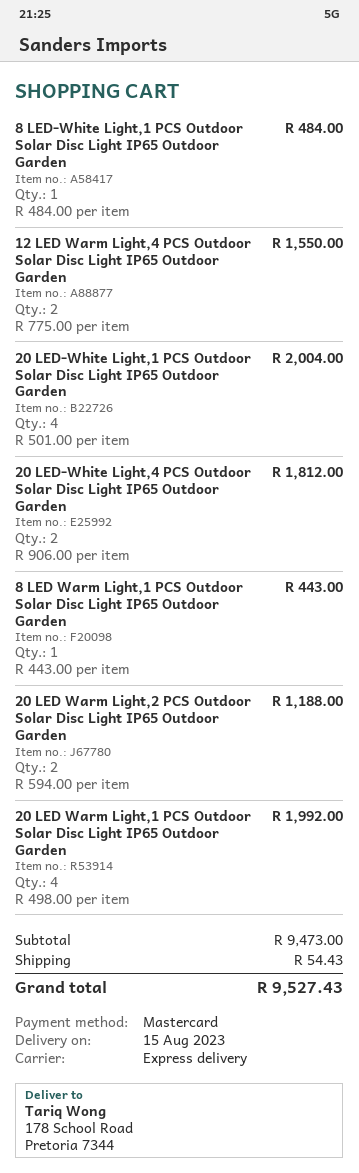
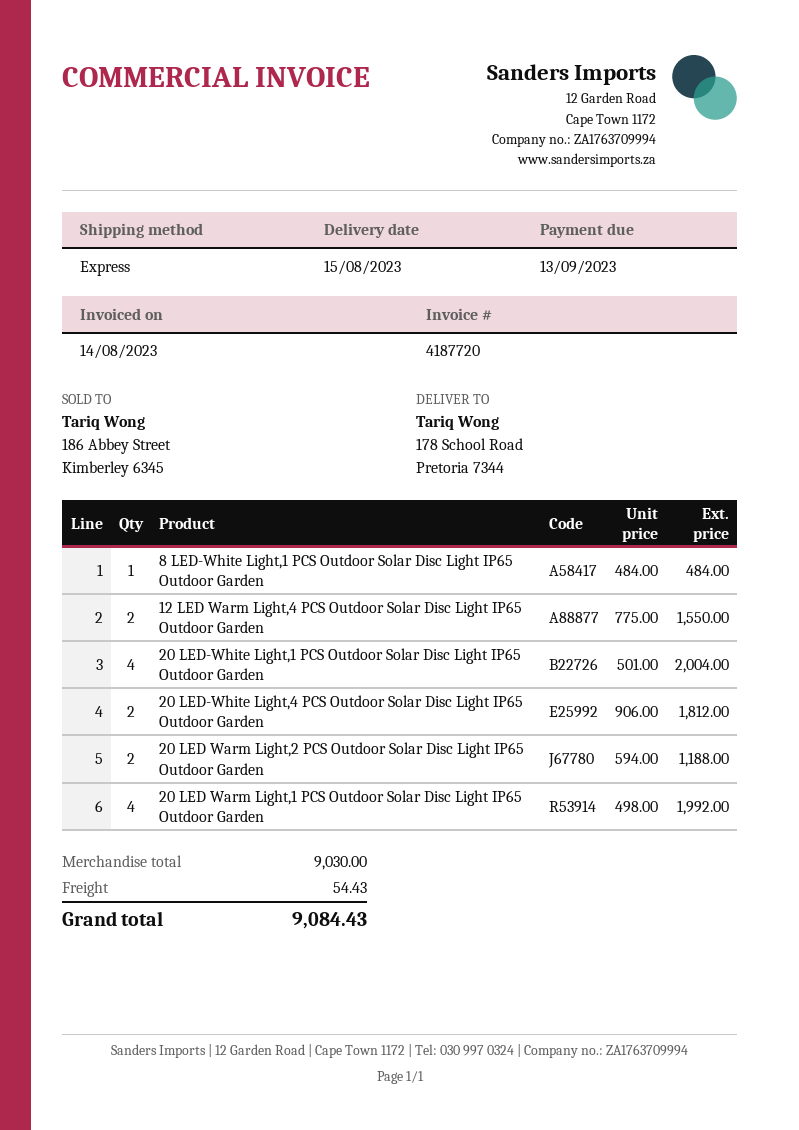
8 LED Warm Light,1 PCS Outdoor Solar Disc Light IP65 Outdoor Garden: 1 x 443.00 = 443.00 -> none
subtotal: 9473.00 -> 9030.00
total: 9527.43 -> 9084.43

